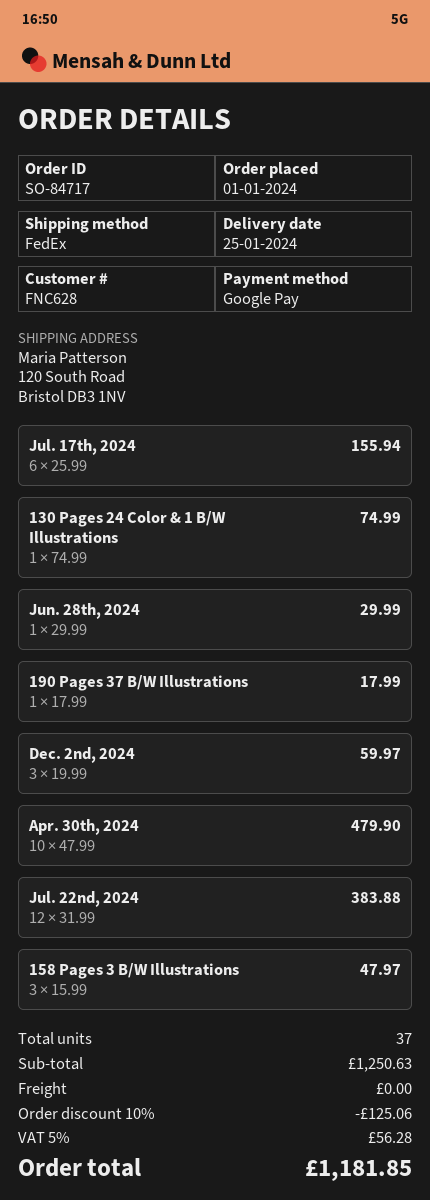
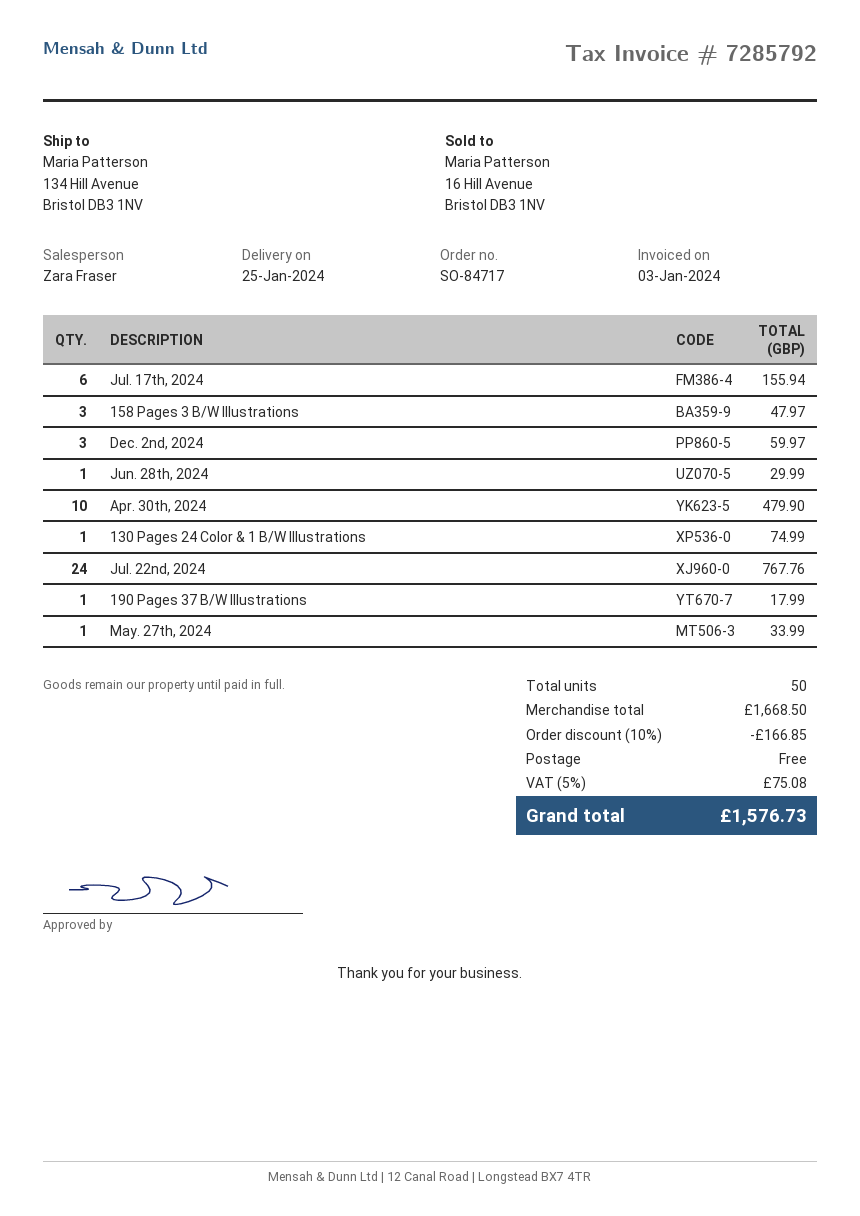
ship to: 120 South Road, Bristol DB3 1NV -> 134 Hill Avenue, Bristol DB3 1NV
Jul. 22nd, 2024: 12 for 383.88 -> 24 for 767.76
May. 27th, 2024: none -> 1 for 33.99
total quantity: 37 -> 50
subtotal: 1250.63 -> 1668.50
discount: 10% = 125.06 -> 10% = 166.85
tax: 5% = 56.28 -> 5% = 75.08
total: 1181.85 -> 1576.73

